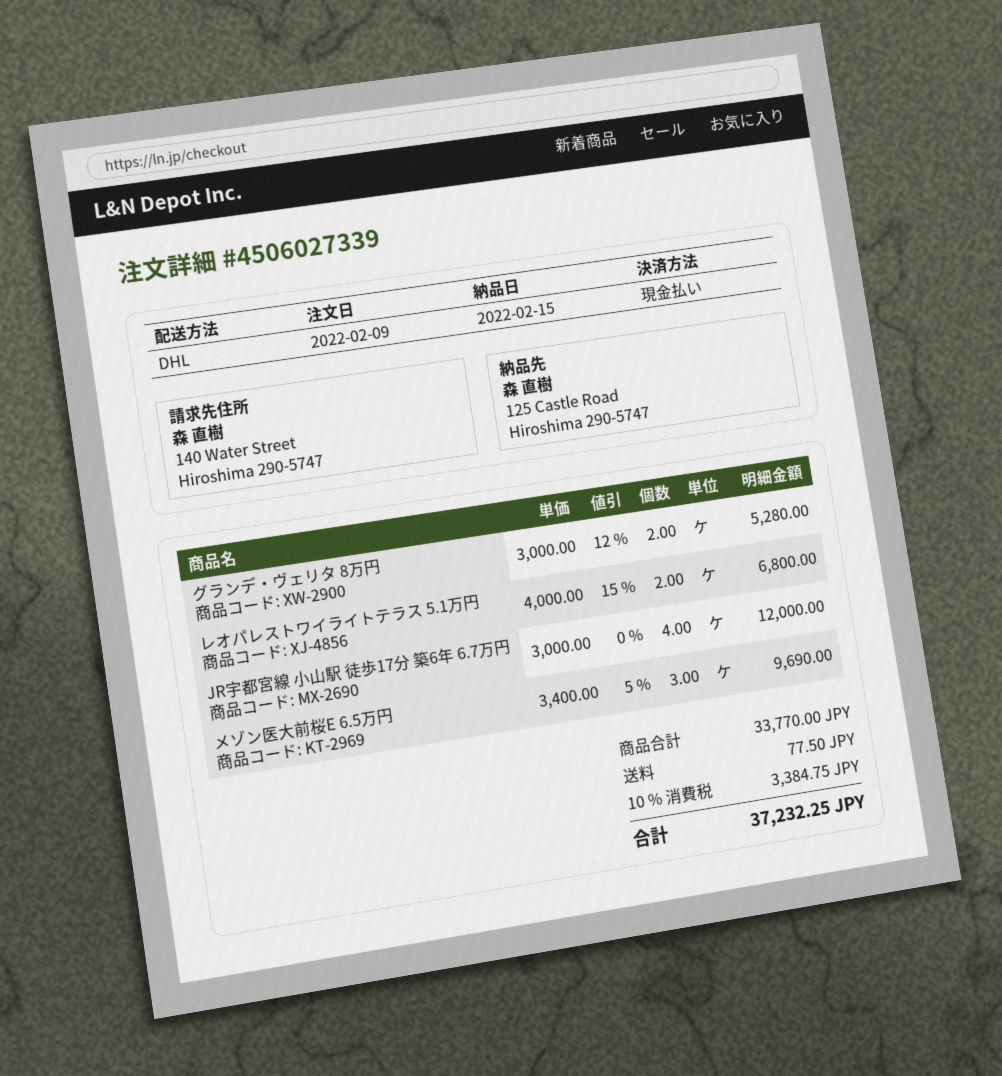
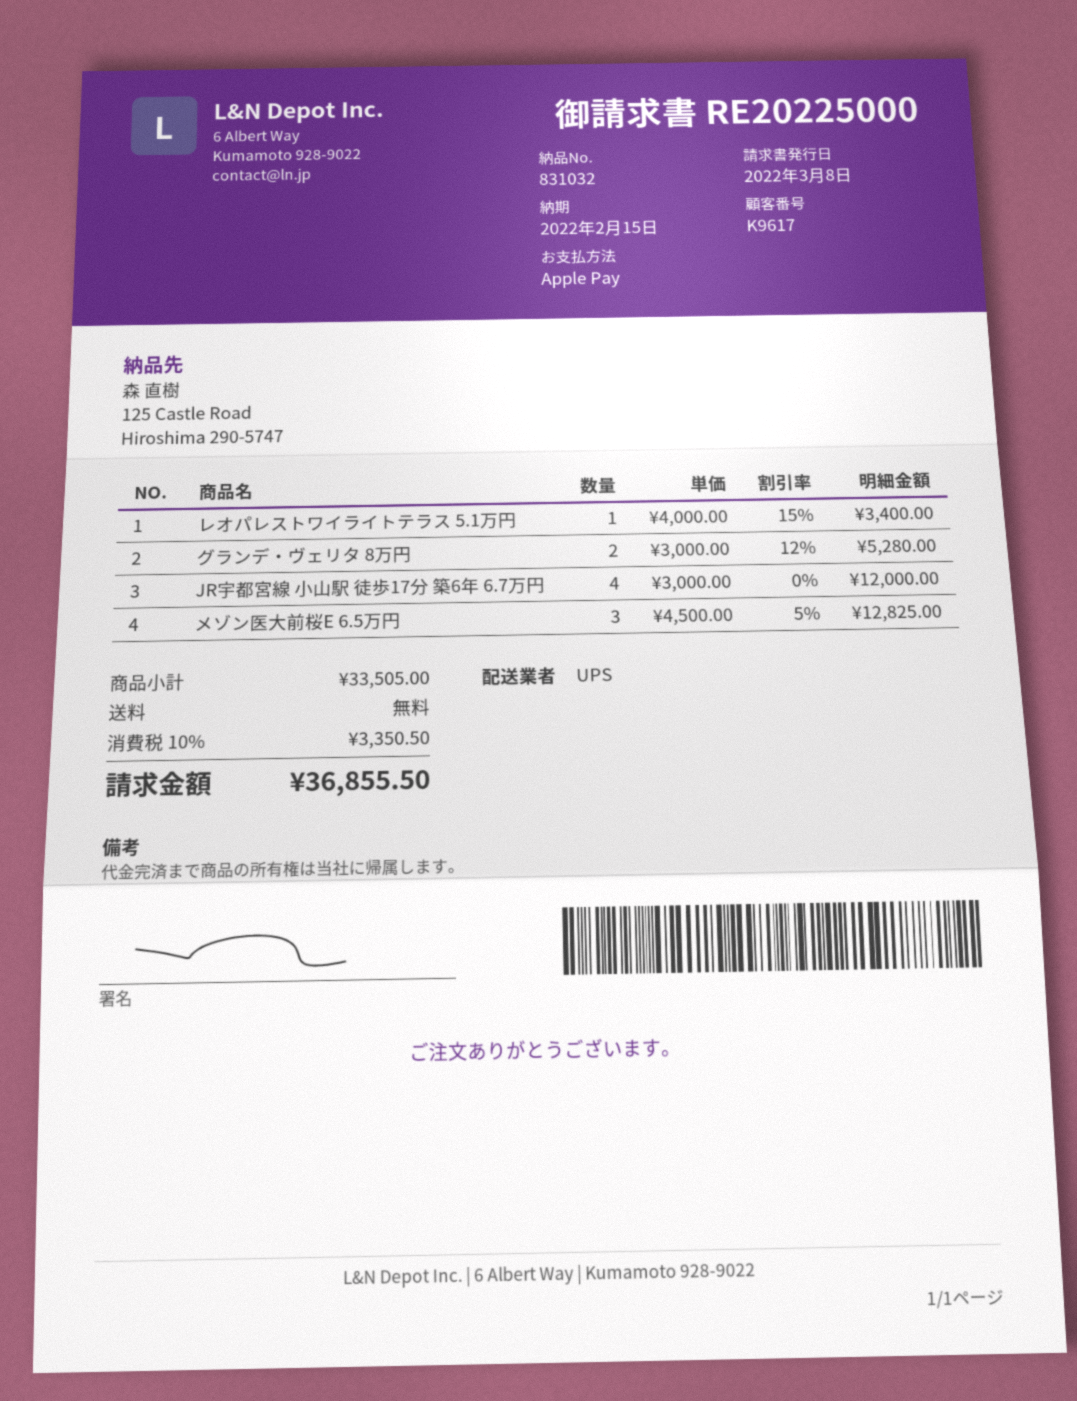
payment method: cash -> Apple Pay
shipping method: DHL -> UPS
レオパレストワイライトテラス 5.1万円: 2 x 4000.00 - 15% = 6800.00 -> 1 x 4000.00 - 15% = 3400.00
メゾン医大前桜E 6.5万円: 3 x 3400.00 - 5% = 9690.00 -> 3 x 4500.00 - 5% = 12825.00
subtotal: 33770.00 -> 33505.00
shipping: 77.50 -> 0.00
tax: 10% = 3384.75 -> 10% = 3350.50
total: 37232.25 -> 36855.50

